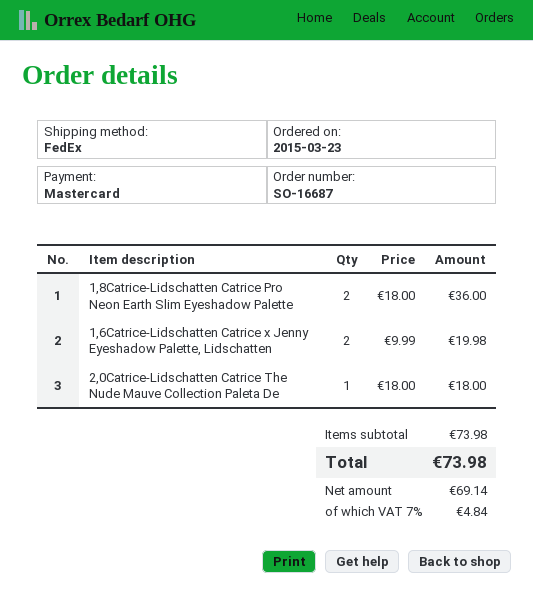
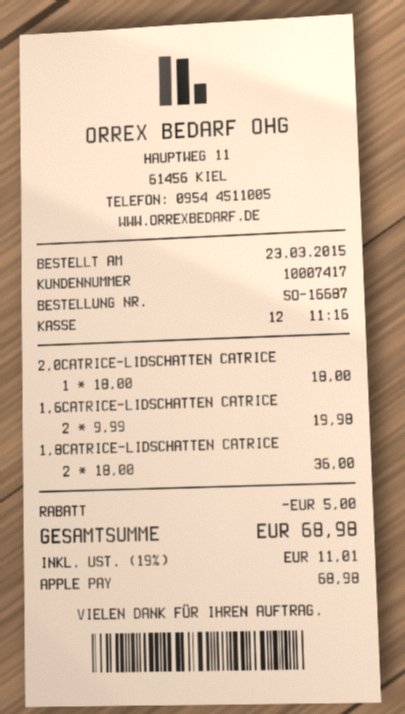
payment method: Mastercard -> Apple Pay
discount: none -> 5.00
tax: 7% = 4.84 -> 19% = 11.01
total: 73.98 -> 68.98

